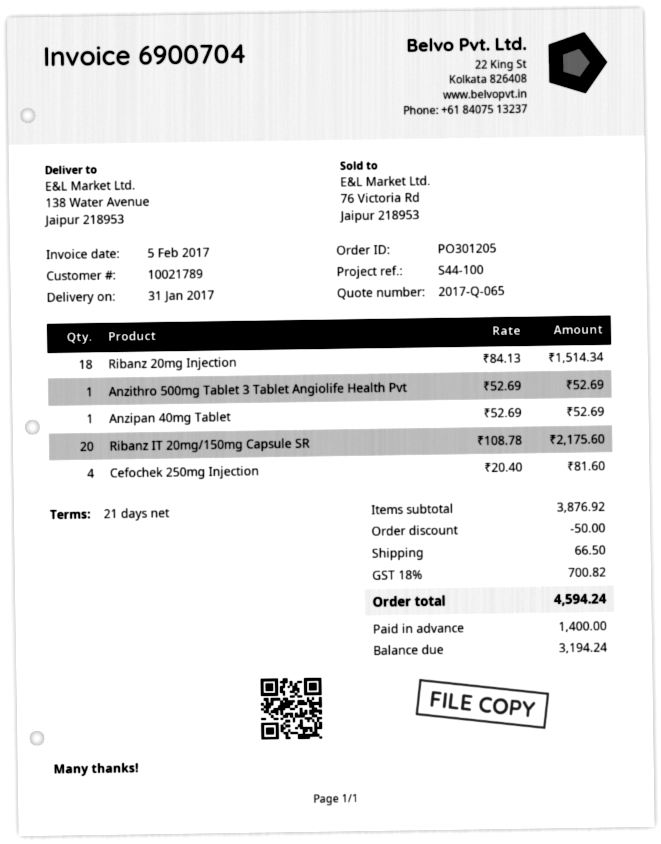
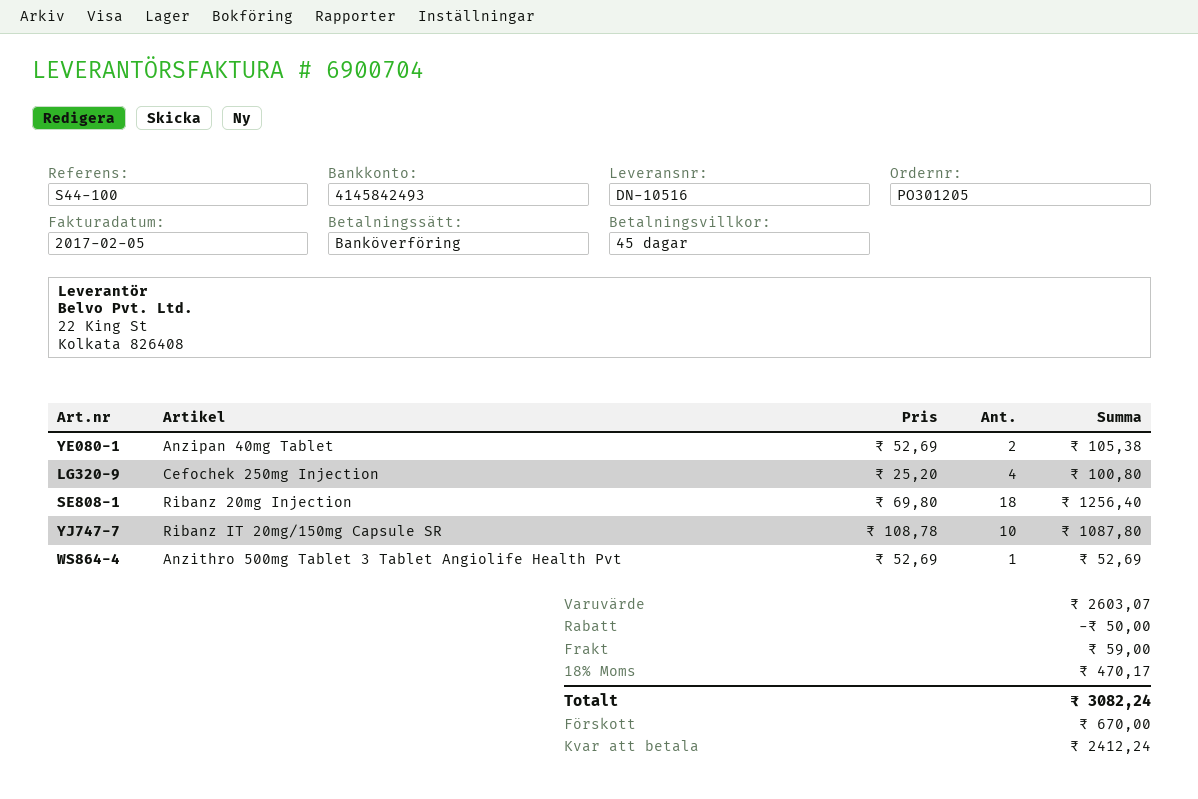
payment terms: 21 days -> 45 days
Ribanz 20mg Injection: 18 x 84.13 = 1514.34 -> 18 x 69.80 = 1256.40
Anzipan 40mg Tablet: 1 x 52.69 = 52.69 -> 2 x 52.69 = 105.38
Ribanz IT 20mg/150mg Capsule SR: 20 x 108.78 = 2175.60 -> 10 x 108.78 = 1087.80
Cefochek 250mg Injection: 4 x 20.40 = 81.60 -> 4 x 25.20 = 100.80
subtotal: 3876.92 -> 2603.07
shipping: 66.50 -> 59.00
tax: 18% = 700.82 -> 18% = 470.17
total: 4594.24 -> 3082.24
deposit: 1400.00 -> 670.00
balance: 3194.24 -> 2412.24

